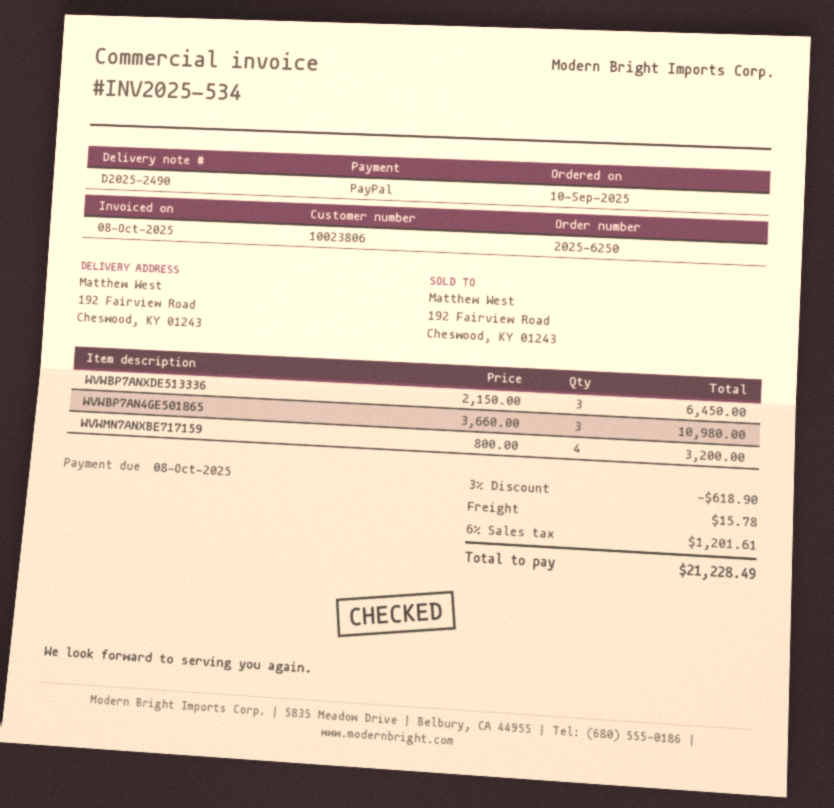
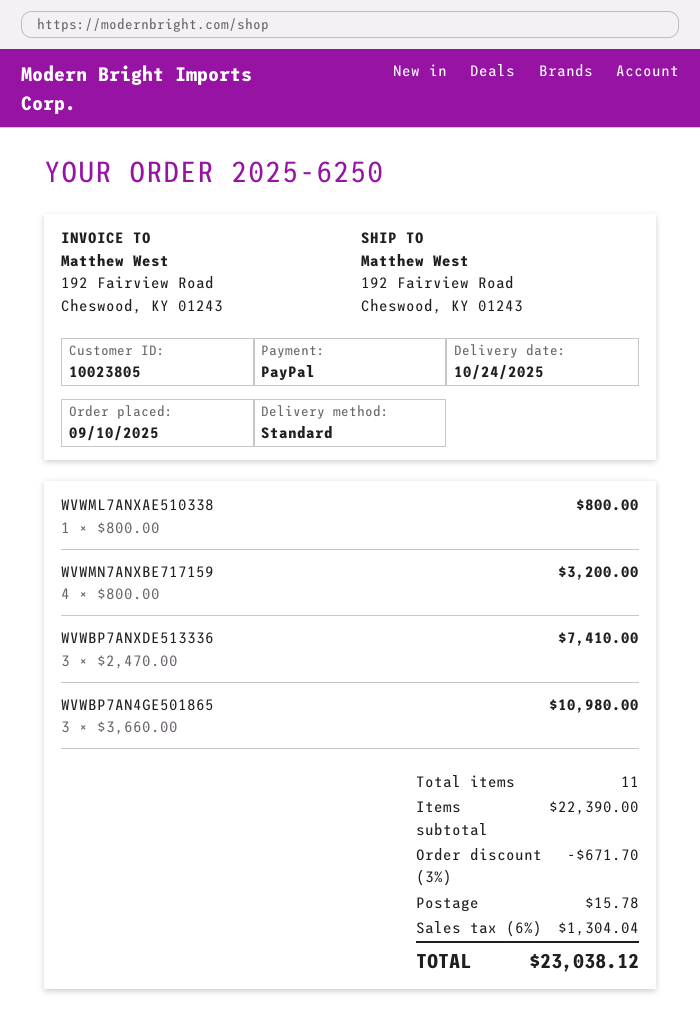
customer number: 10023806 -> 10023805
WVWBP7ANXDE513336: 3 x 2150.00 = 6450.00 -> 3 x 2470.00 = 7410.00
WVWML7ANXAE510338: none -> 1 x 800.00 = 800.00
discount: 3% = 618.90 -> 3% = 671.70
tax: 6% = 1201.61 -> 6% = 1304.04
total: 21228.49 -> 23038.12

